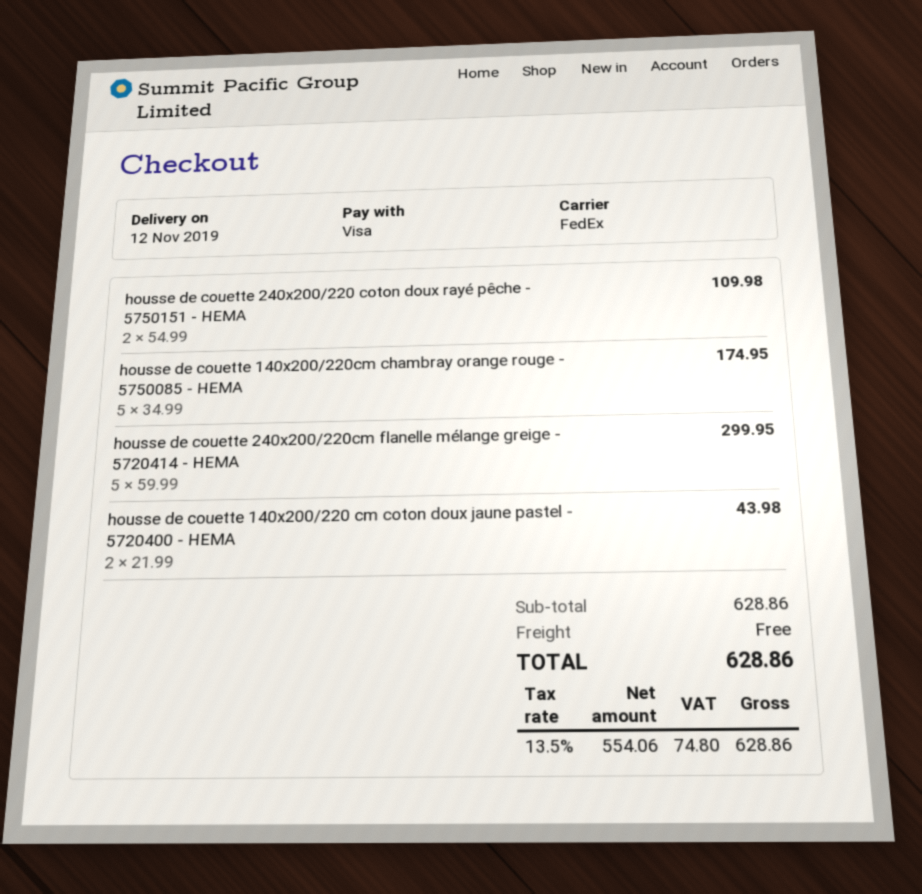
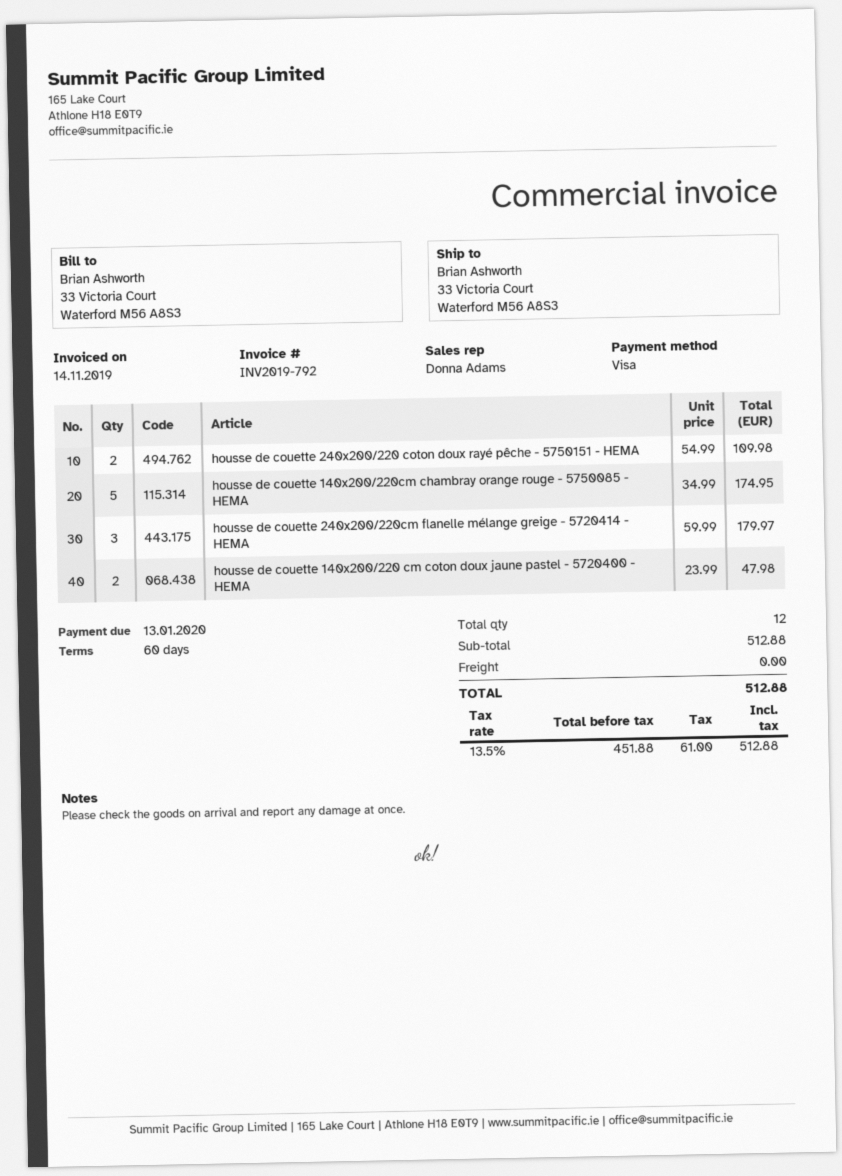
housse de couette 240x200/220cm flanelle mélange greige - 5720414 - HEMA: 5 x 59.99 = 299.95 -> 3 x 59.99 = 179.97
housse de couette 140x200/220 cm coton doux jaune pastel - 5720400 - HEMA: 2 x 21.99 = 43.98 -> 2 x 23.99 = 47.98
subtotal: 628.86 -> 512.88
net: 554.06 -> 451.88
tax: 13.5% = 74.80 -> 13.5% = 61.00
total: 628.86 -> 512.88

